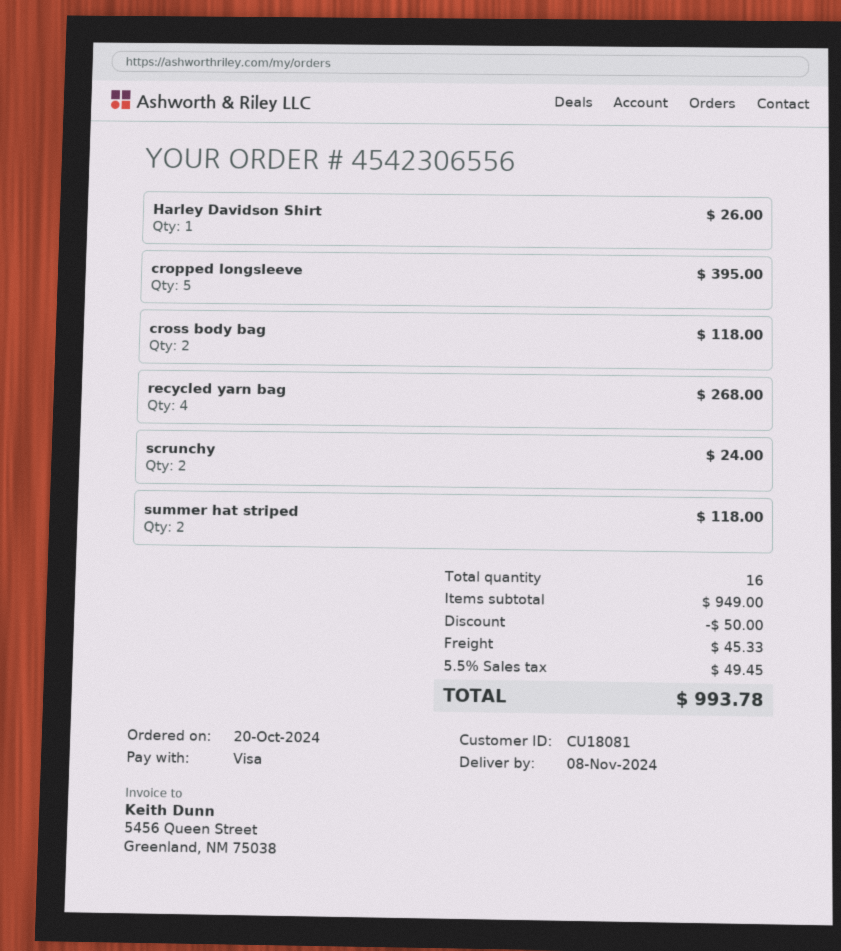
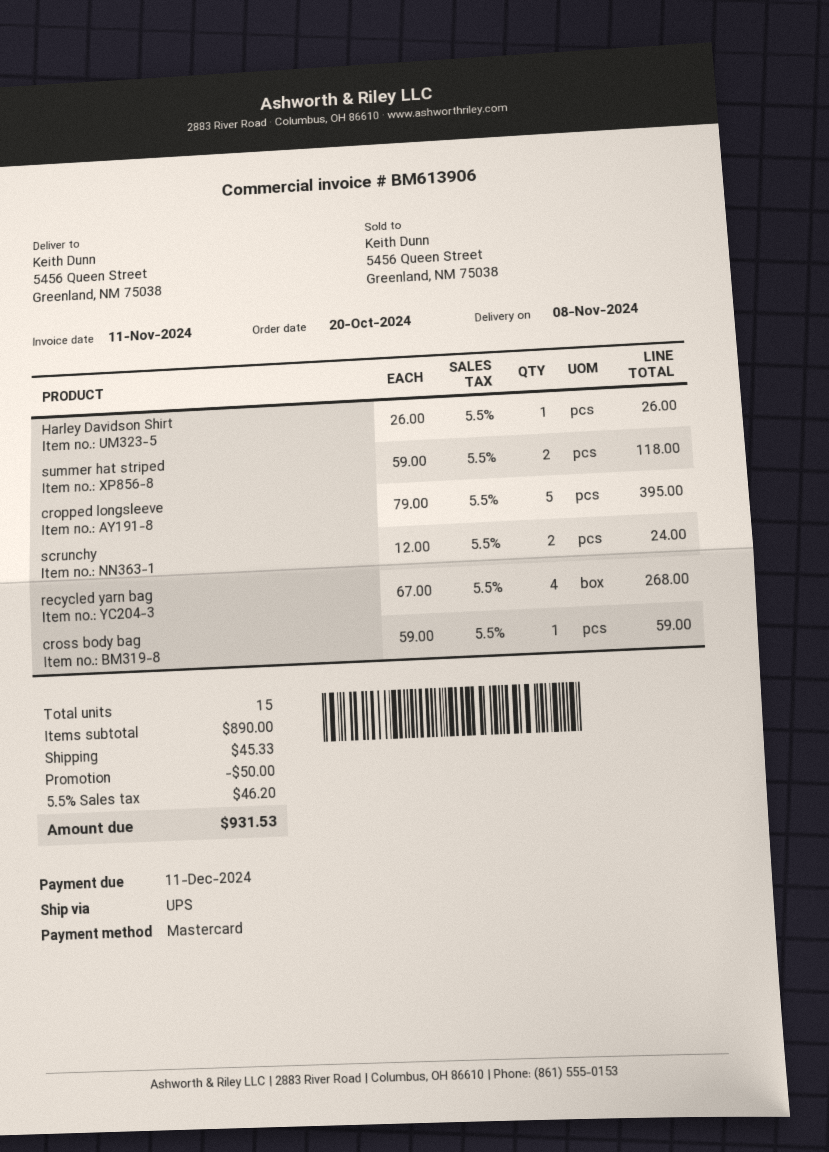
payment method: Visa -> Mastercard
cross body bag: 2 for 118.00 -> 1 for 59.00
total quantity: 16 -> 15
subtotal: 949.00 -> 890.00
tax: 5.5% = 49.45 -> 5.5% = 46.20
total: 993.78 -> 931.53

